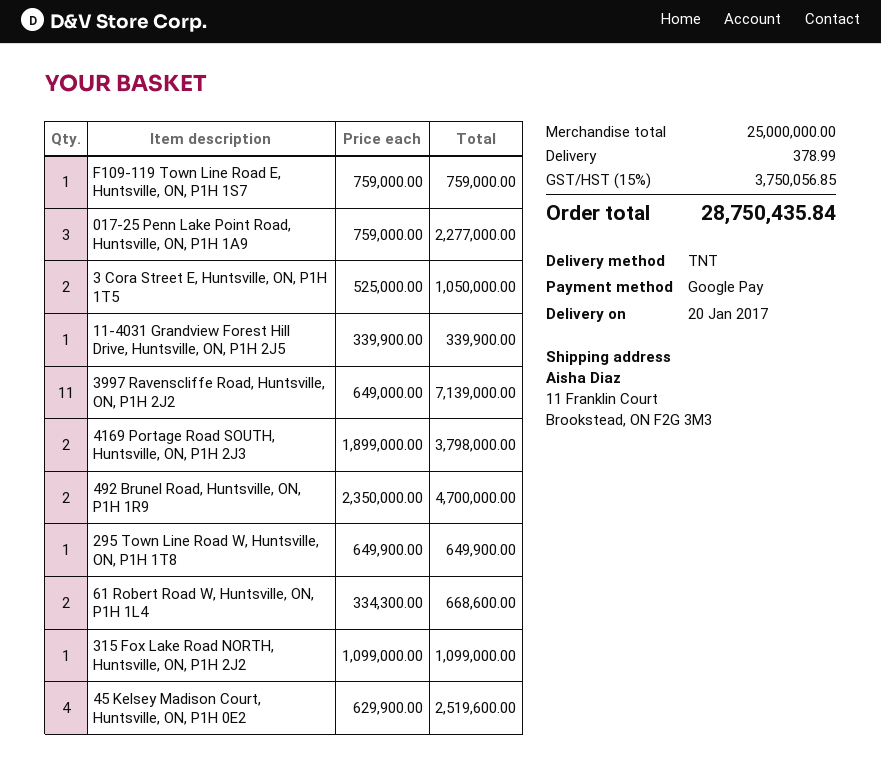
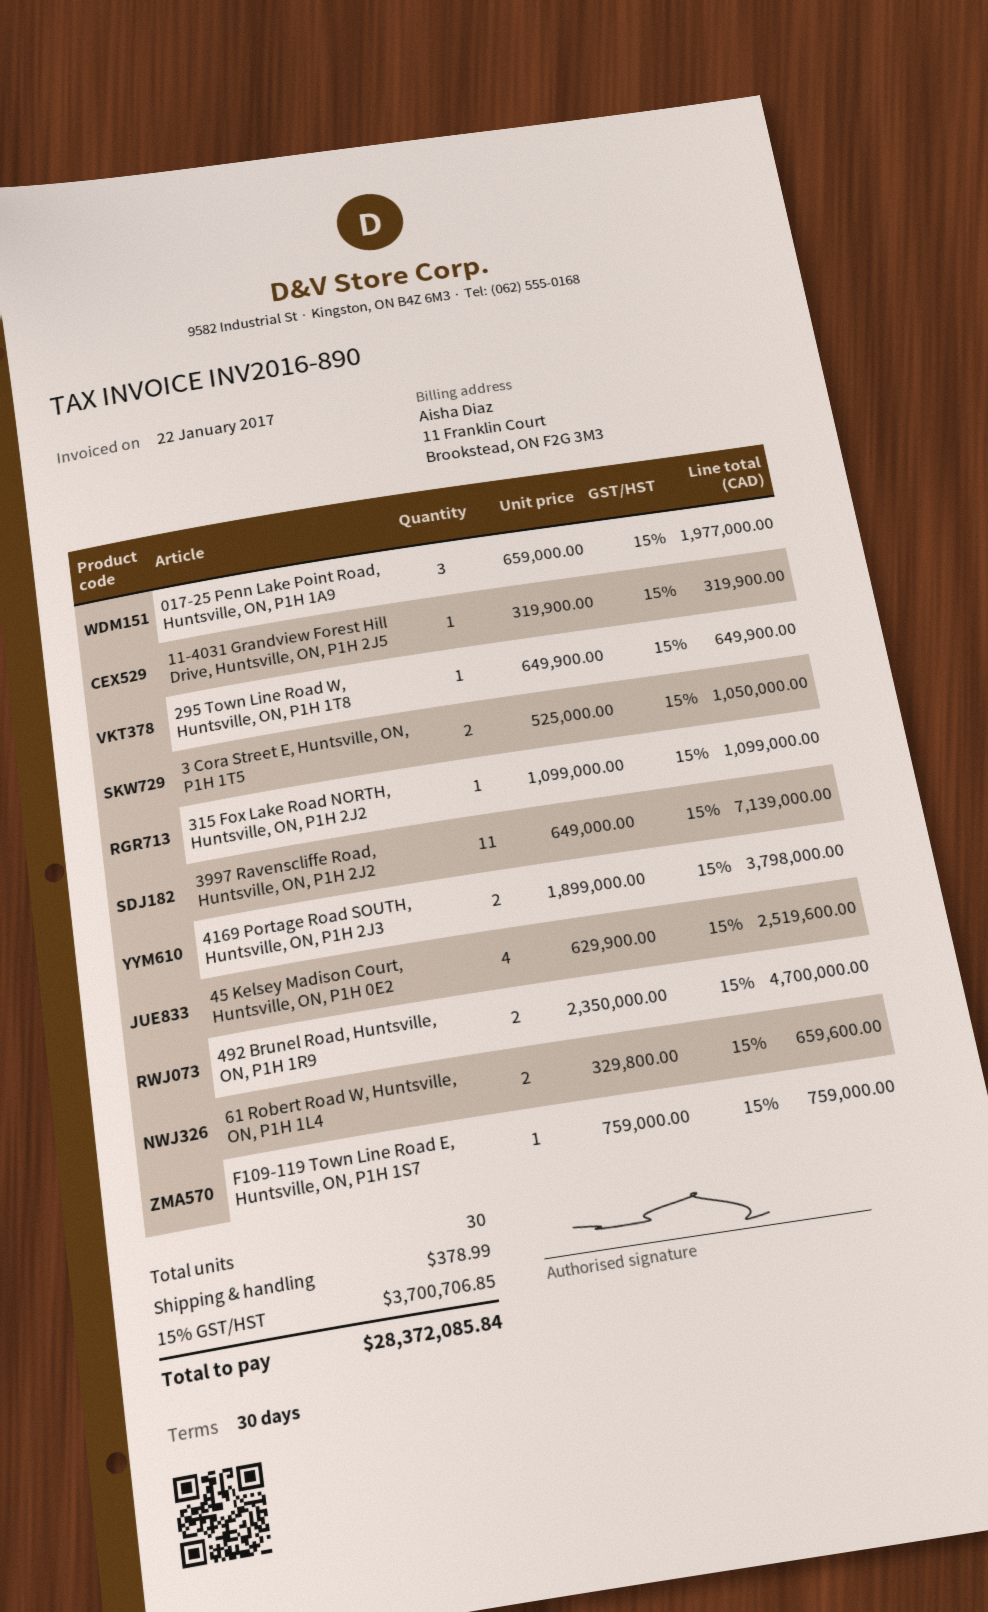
017-25 Penn Lake Point Road, Huntsville, ON, P1H 1A9: 3 x 759000.00 = 2277000.00 -> 3 x 659000.00 = 1977000.00
11-4031 Grandview Forest Hill Drive, Huntsville, ON, P1H 2J5: 1 x 339900.00 = 339900.00 -> 1 x 319900.00 = 319900.00
61 Robert Road W, Huntsville, ON, P1H 1L4: 2 x 334300.00 = 668600.00 -> 2 x 329800.00 = 659600.00
tax: 15% = 3750056.85 -> 15% = 3700706.85
total: 28750435.84 -> 28372085.84

